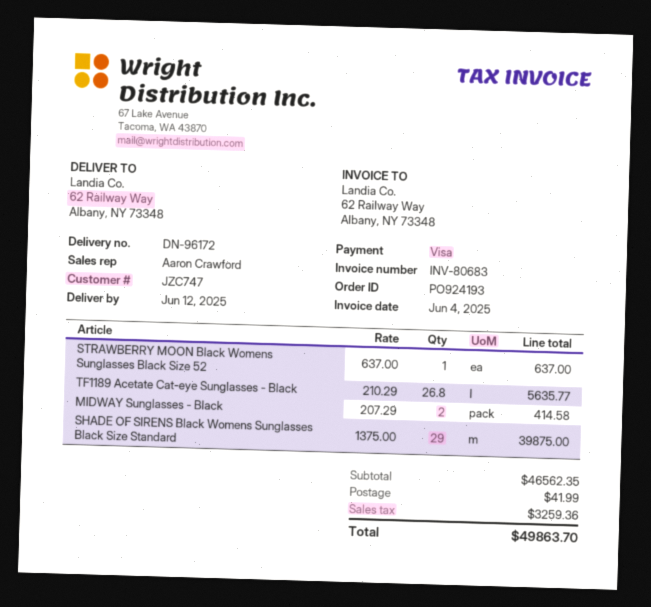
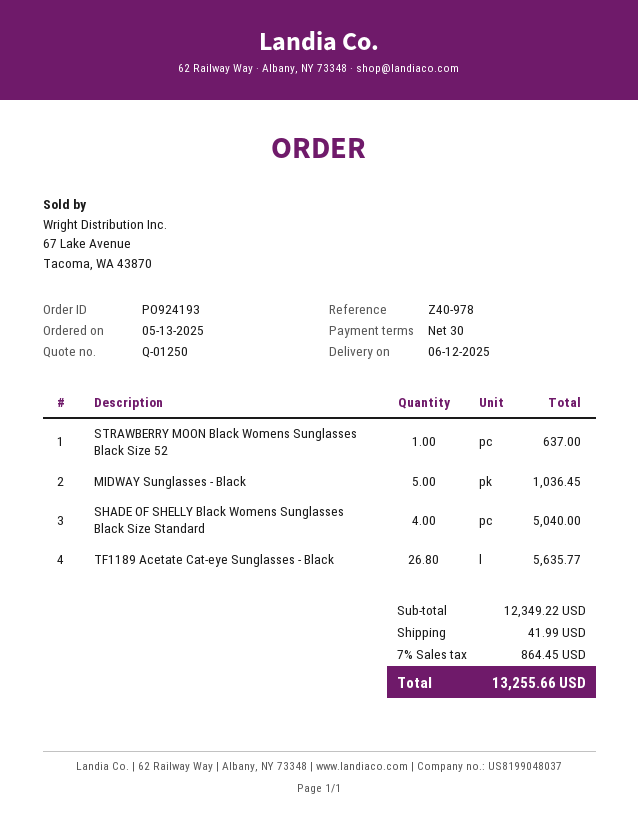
MIDWAY Sunglasses - Black: 2 for 414.58 -> 5 for 1036.45
SHADE OF SIRENS Black Womens Sunglasses Black Size Standard: 29 for 39875.00 -> none
SHADE OF SHELLY Black Womens Sunglasses Black Size Standard: none -> 4 for 5040.00
subtotal: 46562.35 -> 12349.22
tax: 3259.36 -> 864.45
total: 49863.70 -> 13255.66

